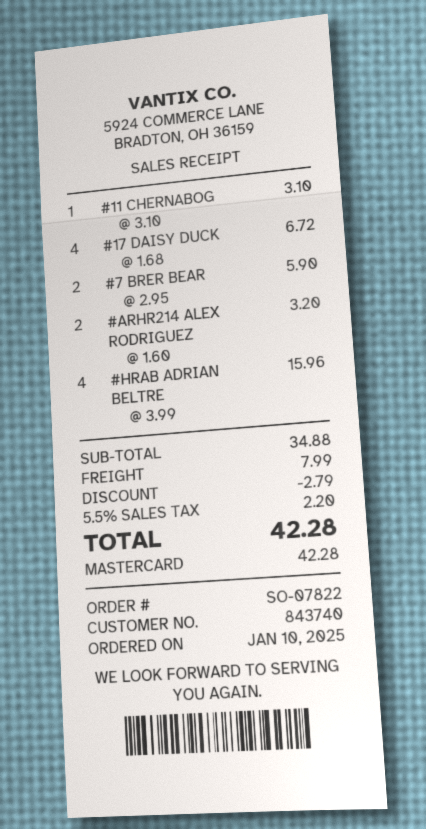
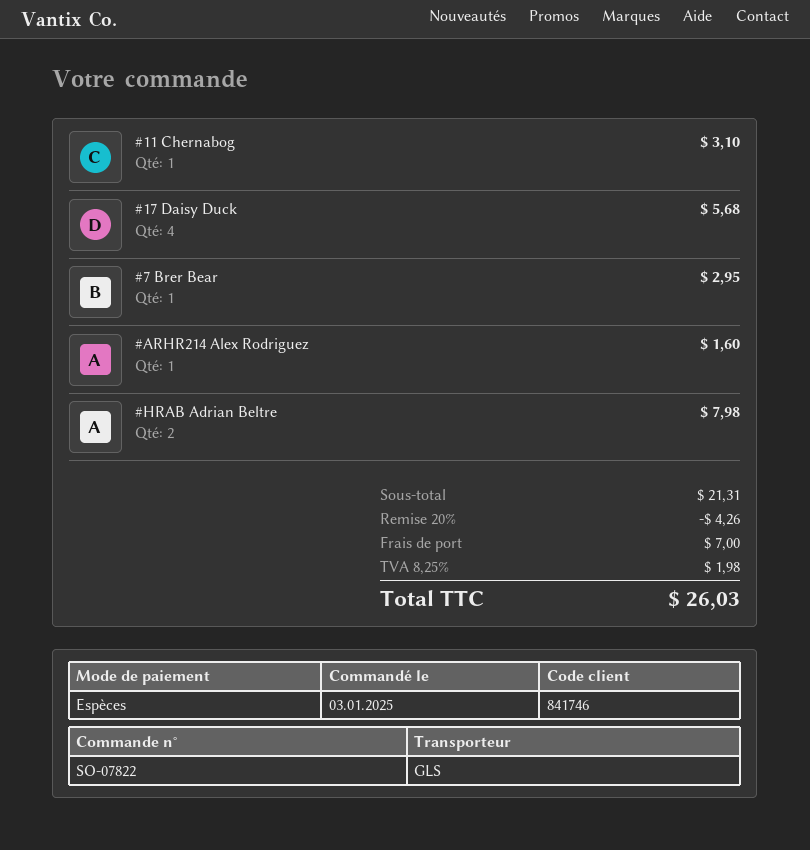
order date: 2025-01-10 -> 2025-01-03
customer number: 843740 -> 841746
payment method: Mastercard -> cash
#17 DAISY DUCK: 4 for 6.72 -> 4 for 5.68
#7 BRER BEAR: 2 for 5.90 -> 1 for 2.95
#ARHR214 ALEX RODRIGUEZ: 2 for 3.20 -> 1 for 1.60
#HRAB ADRIAN BELTRE: 4 for 15.96 -> 2 for 7.98
subtotal: 34.88 -> 21.31
discount: 2.79 -> 4.26
shipping: 7.99 -> 7.00
tax: 5.5% = 2.20 -> 8.25% = 1.98
total: 42.28 -> 26.03

